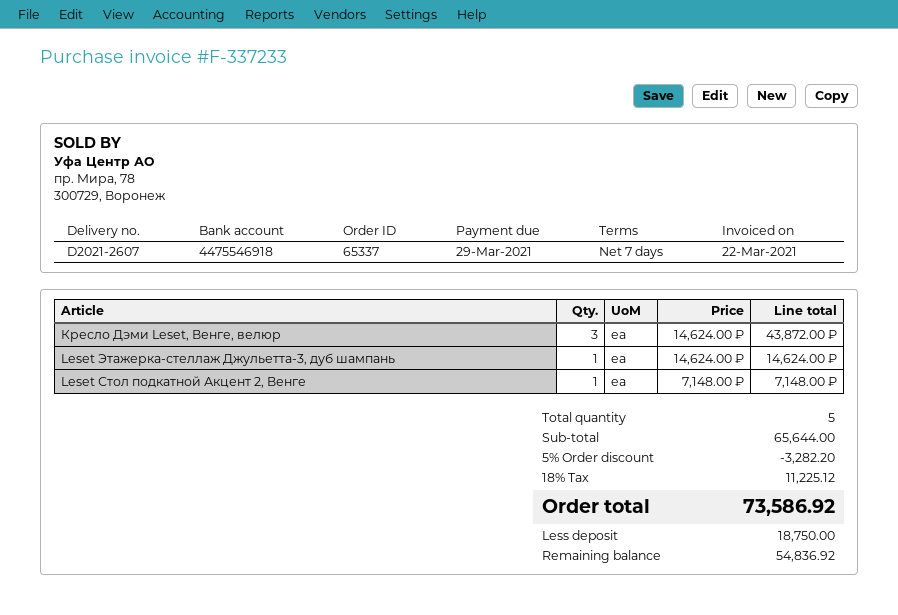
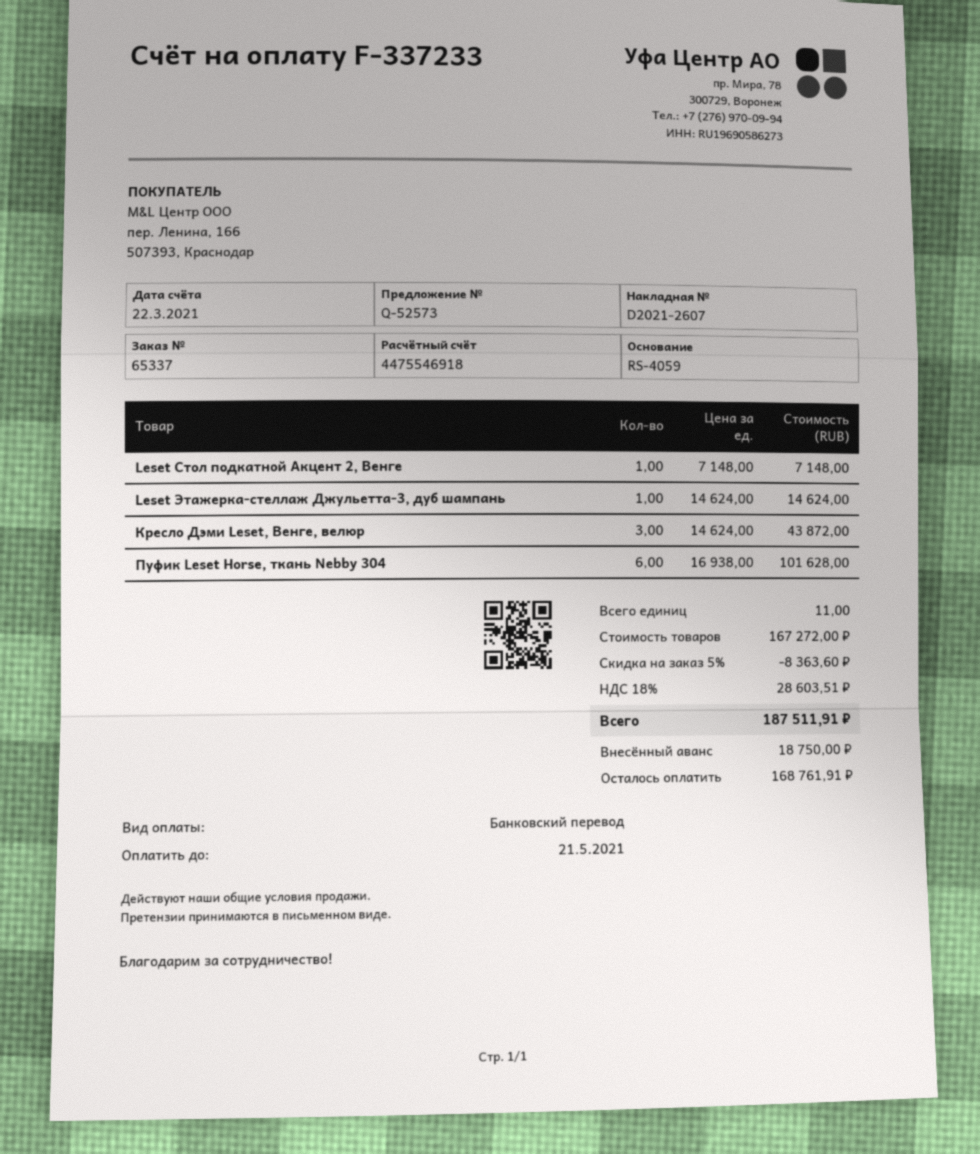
due date: 2021-03-29 -> 2021-05-21
Пуфик Leset Horse, ткань Nebby 304: none -> 6 x 16938.00 = 101628.00
total quantity: 5 -> 11
subtotal: 65644.00 -> 167272.00
discount: 5% = 3282.20 -> 5% = 8363.60
tax: 18% = 11225.12 -> 18% = 28603.51
total: 73586.92 -> 187511.91
balance: 54836.92 -> 168761.91

